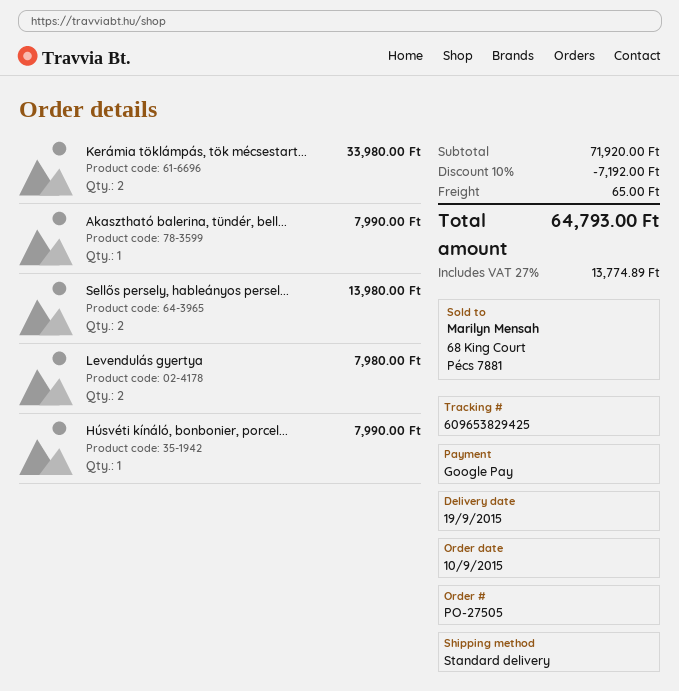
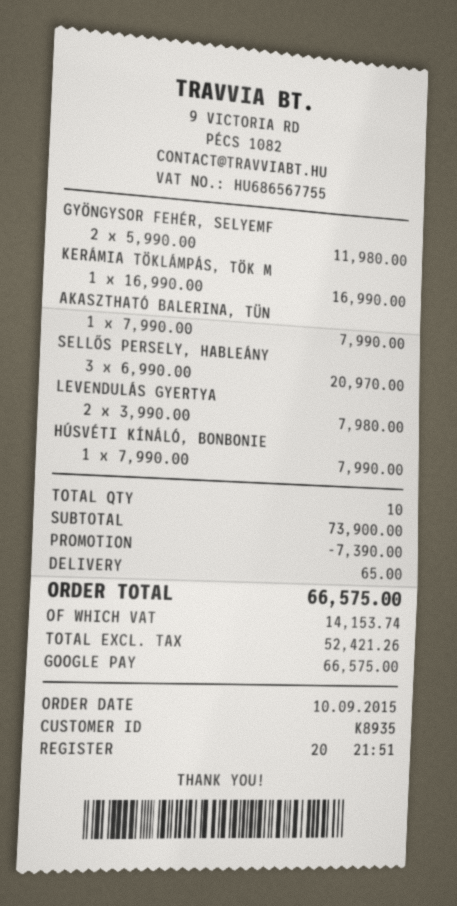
Kerámia töklámpás, tök mécsestart...: 2 for 33980.00 -> 1 for 16990.00
Sellős persely, hableányos persel...: 2 for 13980.00 -> 3 for 20970.00
GYÖNGYSOR FEHÉR, SELYEMF: none -> 2 for 11980.00
subtotal: 71920.00 -> 73900.00
discount: 7192.00 -> 7390.00
tax: 13774.89 -> 14153.74
total: 64793.00 -> 66575.00

